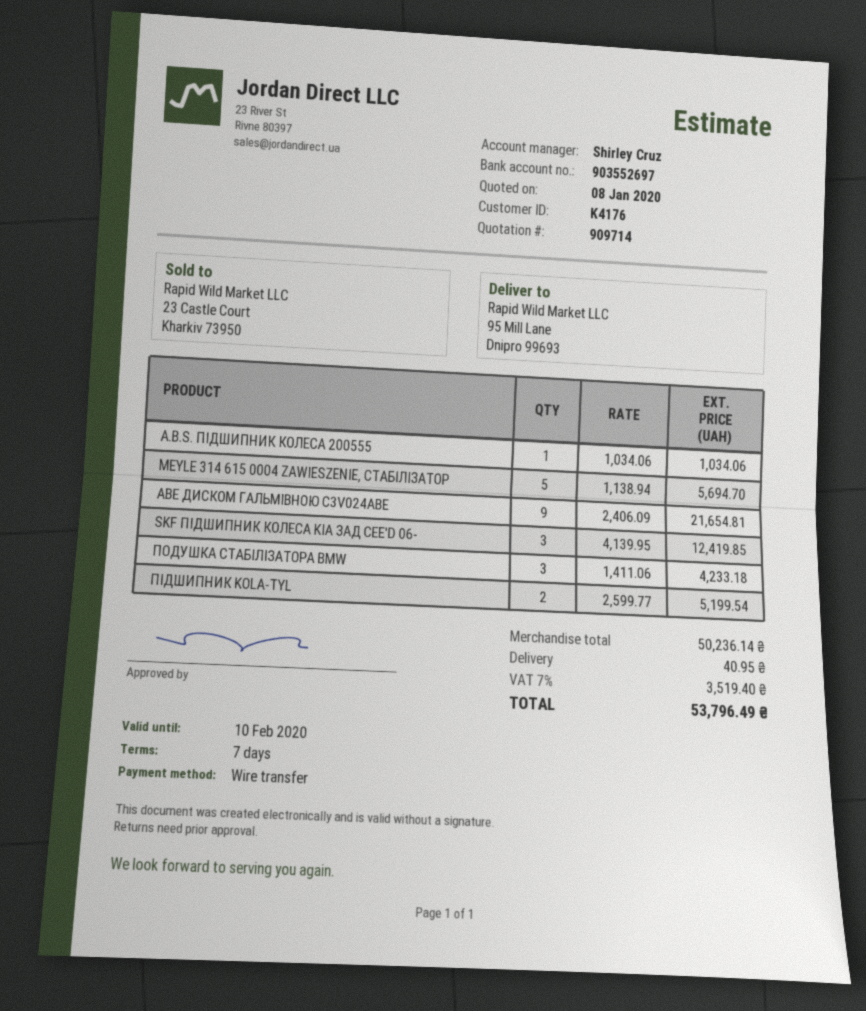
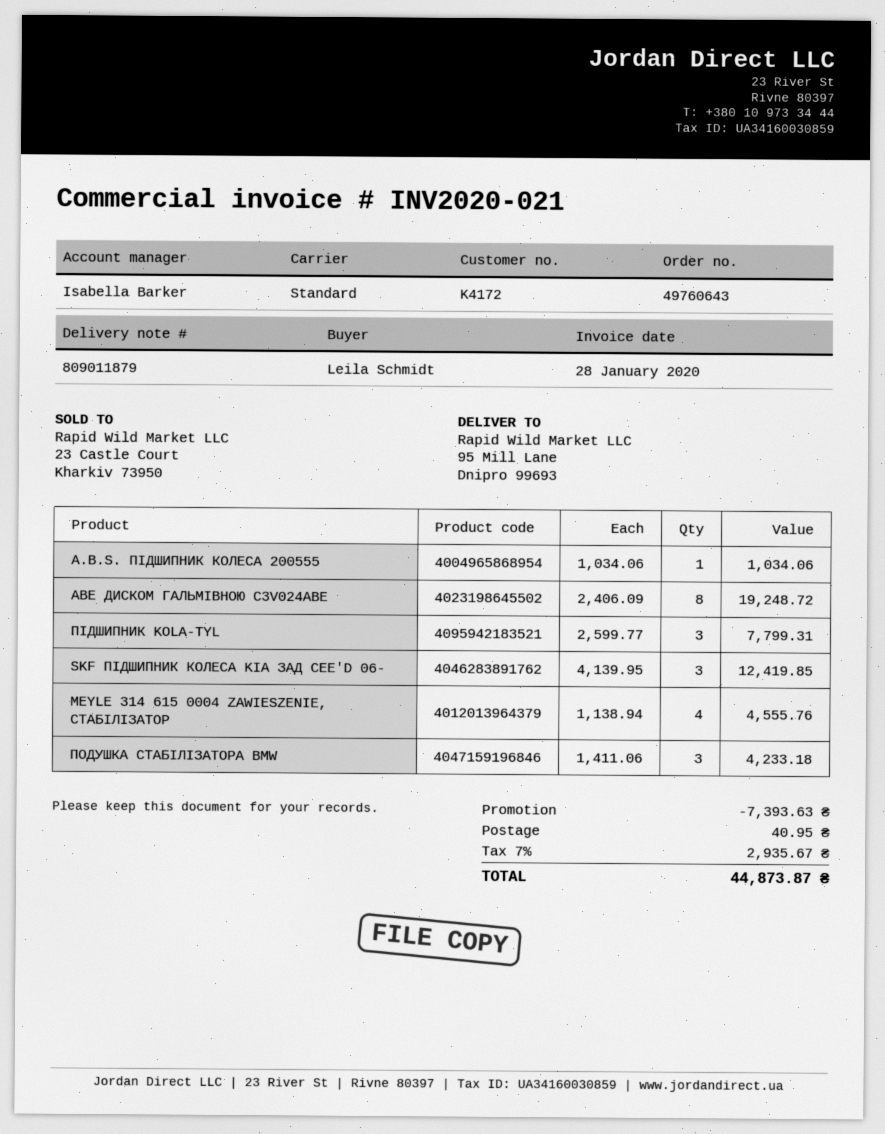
customer number: K4176 -> K4172
sales rep: Shirley Cruz -> Isabella Barker
MEYLE 314 615 0004 ZAWIESZENIE, СТАБІЛІЗАТОР: 5 x 1138.94 = 5694.70 -> 4 x 1138.94 = 4555.76
ABE ДИСКОМ ГАЛЬМІВНОЮ C3V024ABE: 9 x 2406.09 = 21654.81 -> 8 x 2406.09 = 19248.72
ПІДШИПНИК KOLA-TYL: 2 x 2599.77 = 5199.54 -> 3 x 2599.77 = 7799.31
discount: none -> 7393.63
tax: 7% = 3519.40 -> 7% = 2935.67
total: 53796.49 -> 44873.87

